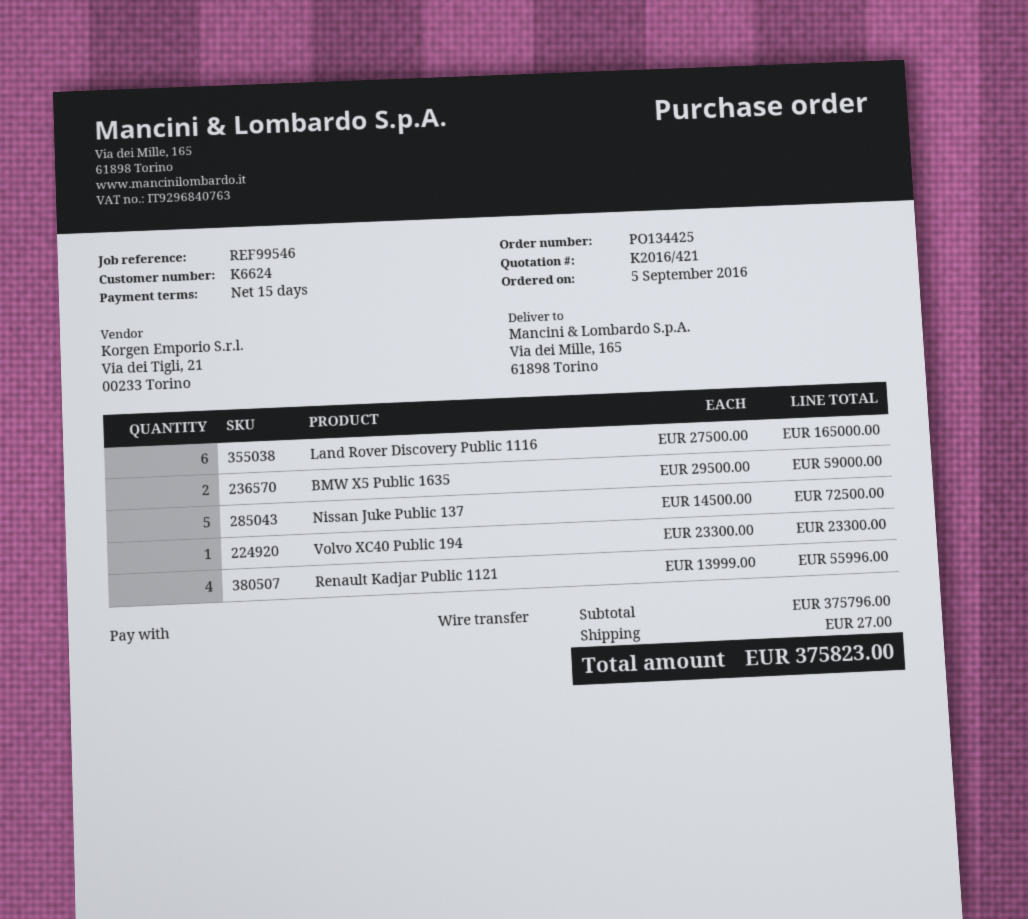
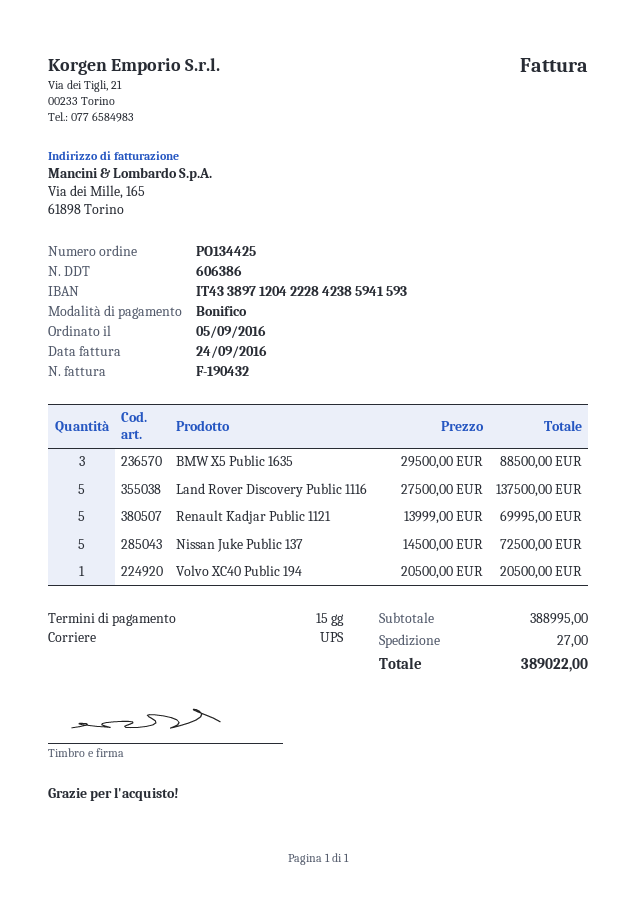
Land Rover Discovery Public 1116: 6 x 27500.00 = 165000.00 -> 5 x 27500.00 = 137500.00
BMW X5 Public 1635: 2 x 29500.00 = 59000.00 -> 3 x 29500.00 = 88500.00
Volvo XC40 Public 194: 1 x 23300.00 = 23300.00 -> 1 x 20500.00 = 20500.00
Renault Kadjar Public 1121: 4 x 13999.00 = 55996.00 -> 5 x 13999.00 = 69995.00
subtotal: 375796.00 -> 388995.00
total: 375823.00 -> 389022.00

